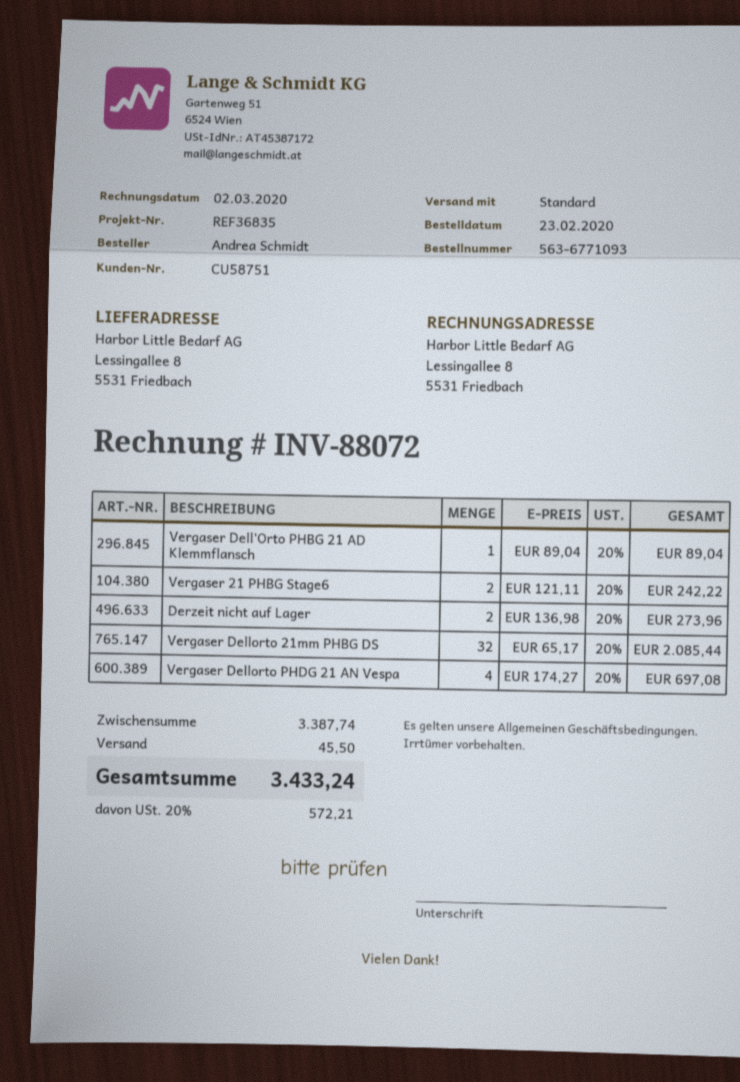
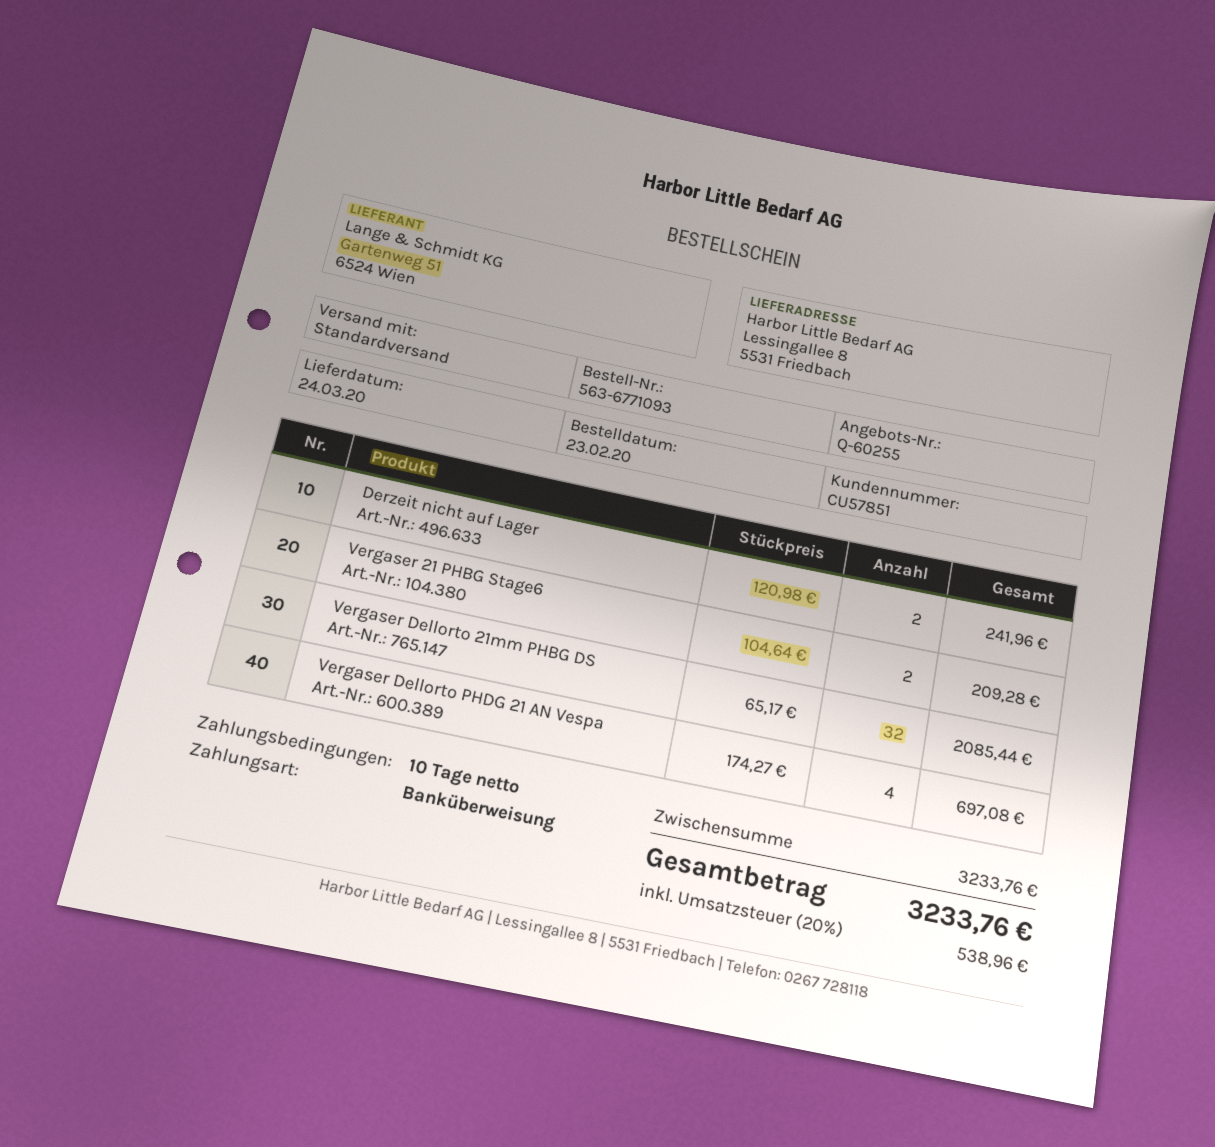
customer number: CU58751 -> CU57851
Vergaser Dell'Orto PHBG 21 AD Klemmflansch: 1 x 89.04 = 89.04 -> none
Vergaser 21 PHBG Stage6: 2 x 121.11 = 242.22 -> 2 x 104.64 = 209.28
Derzeit nicht auf Lager: 2 x 136.98 = 273.96 -> 2 x 120.98 = 241.96
subtotal: 3387.74 -> 3233.76
shipping: 45.50 -> none
tax: 20% = 572.21 -> 20% = 538.96
total: 3433.24 -> 3233.76

